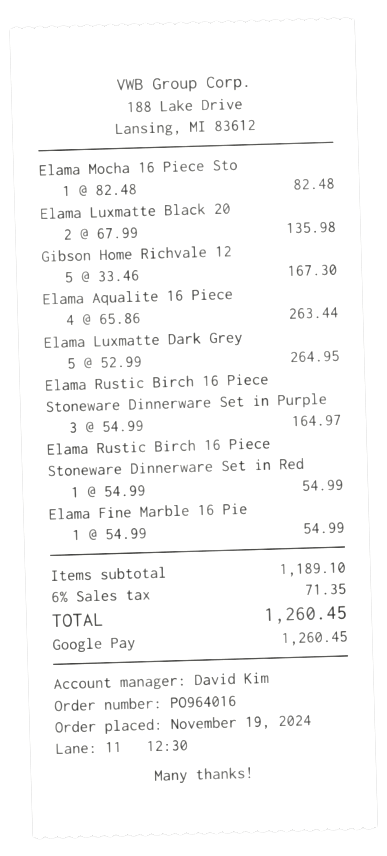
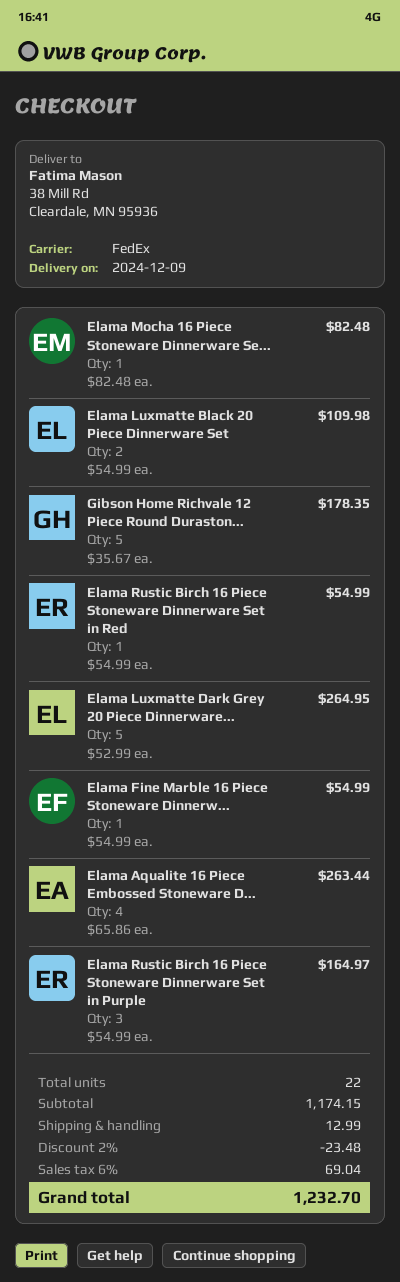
Elama Luxmatte Black 20: 2 x 67.99 = 135.98 -> 2 x 54.99 = 109.98
Gibson Home Richvale 12: 5 x 33.46 = 167.30 -> 5 x 35.67 = 178.35
subtotal: 1189.10 -> 1174.15
discount: none -> 2% = 23.48
shipping: none -> 12.99
tax: 6% = 71.35 -> 6% = 69.04
total: 1260.45 -> 1232.70

